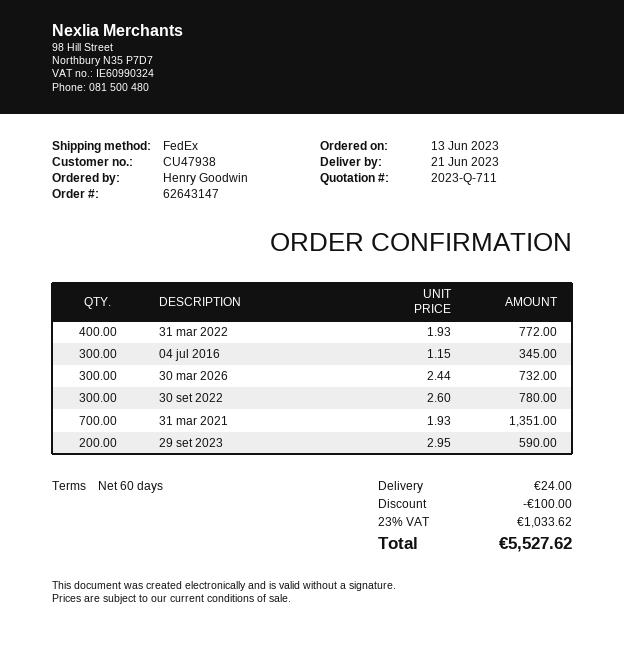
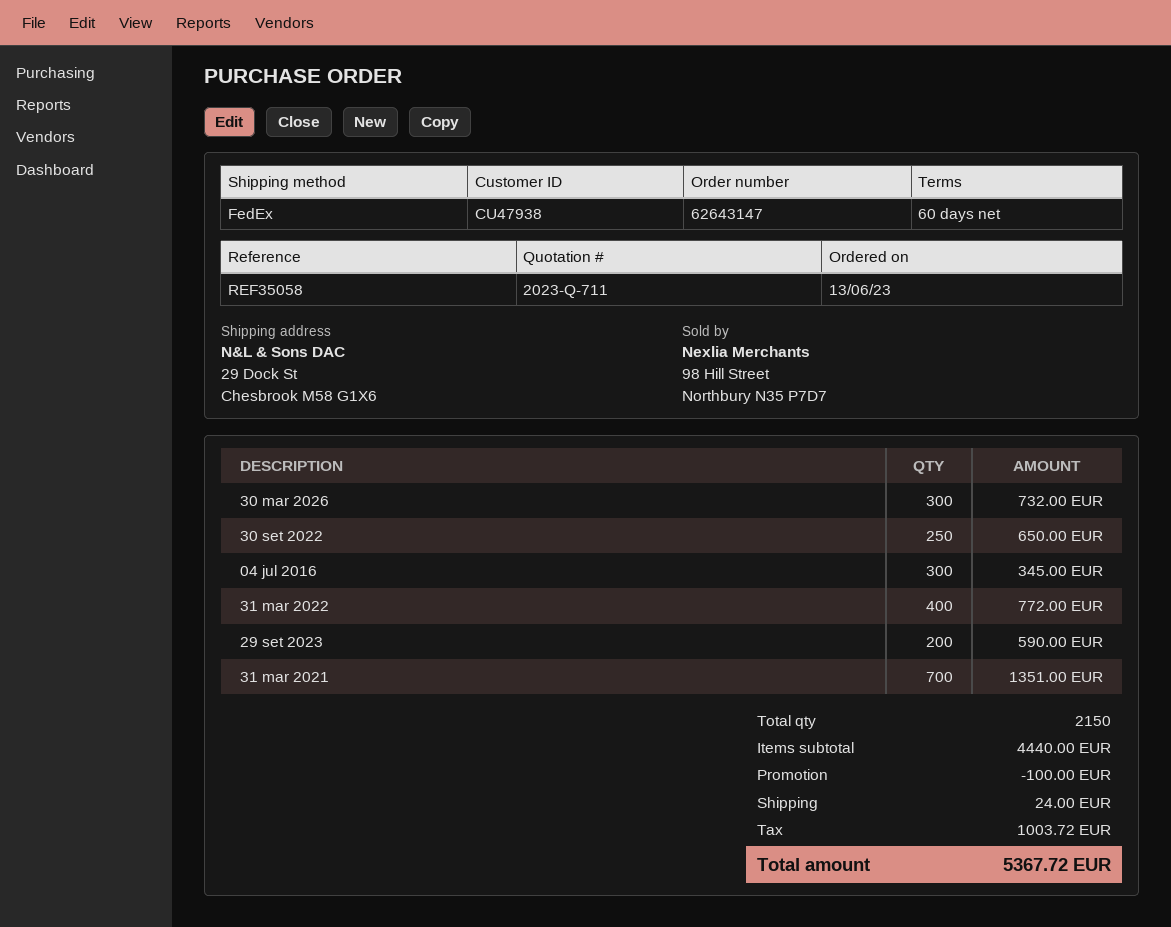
30 set 2022: 300 for 780.00 -> 250 for 650.00
tax: 1033.62 -> 1003.72
total: 5527.62 -> 5367.72

